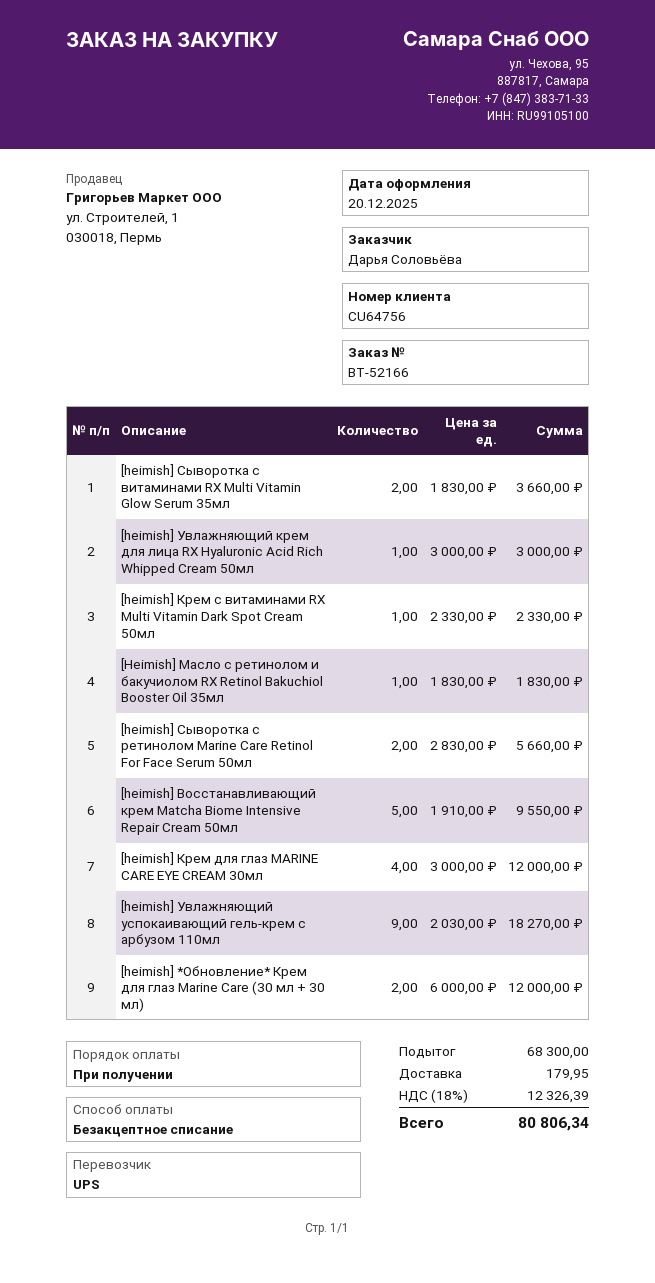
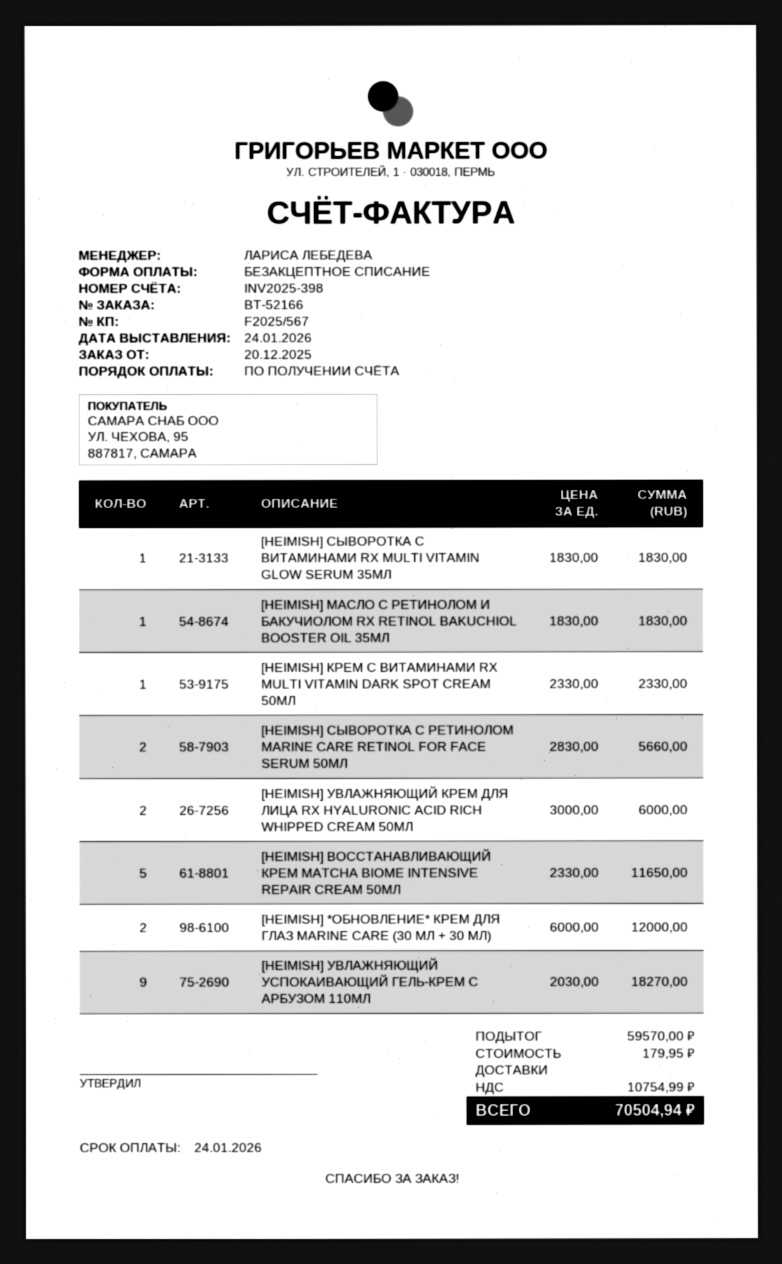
[heimish] Сыворотка с витаминами RX Multi Vitamin Glow Serum 35мл: 2 x 1830.00 = 3660.00 -> 1 x 1830.00 = 1830.00
[heimish] Увлажняющий крем для лица RX Hyaluronic Acid Rich Whipped Cream 50мл: 1 x 3000.00 = 3000.00 -> 2 x 3000.00 = 6000.00
[heimish] Восстанавливающий крем Matcha Biome Intensive Repair Cream 50мл: 5 x 1910.00 = 9550.00 -> 5 x 2330.00 = 11650.00
[heimish] Крем для глаз MARINE CARE EYE CREAM 30мл: 4 x 3000.00 = 12000.00 -> none
subtotal: 68300.00 -> 59570.00
tax: 12326.39 -> 10754.99
total: 80806.34 -> 70504.94

